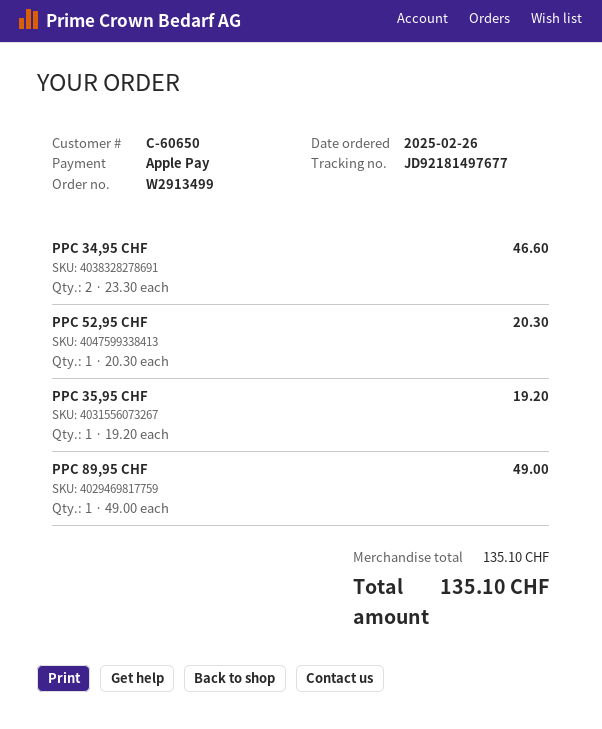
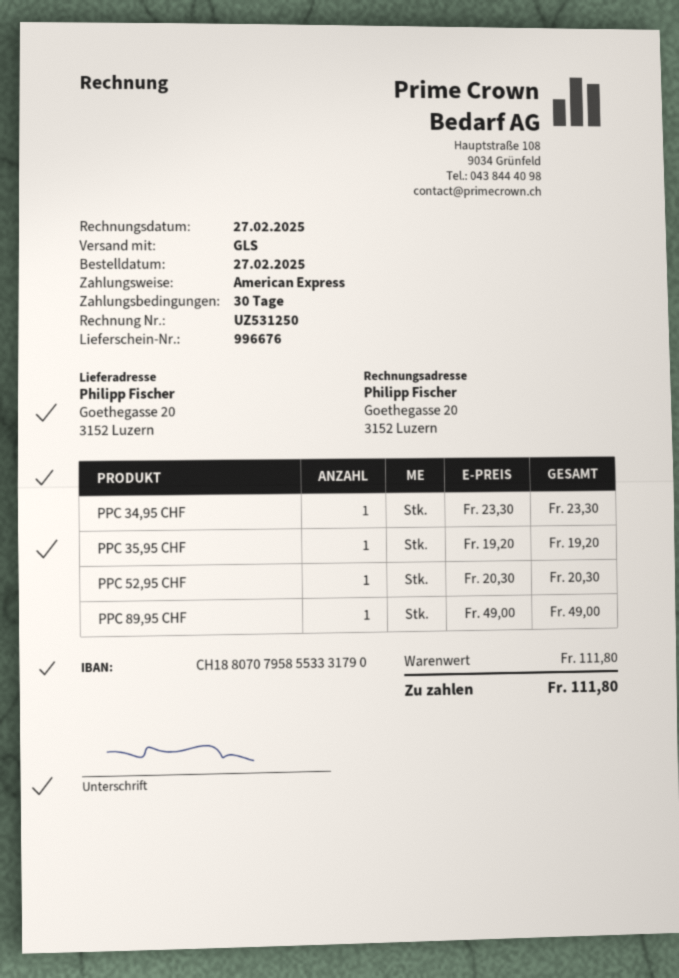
order date: 2025-02-26 -> 2025-02-27
payment method: Apple Pay -> American Express
PPC 34,95 CHF: 2 x 23.30 = 46.60 -> 1 x 23.30 = 23.30
subtotal: 135.10 -> 111.80
total: 135.10 -> 111.80

